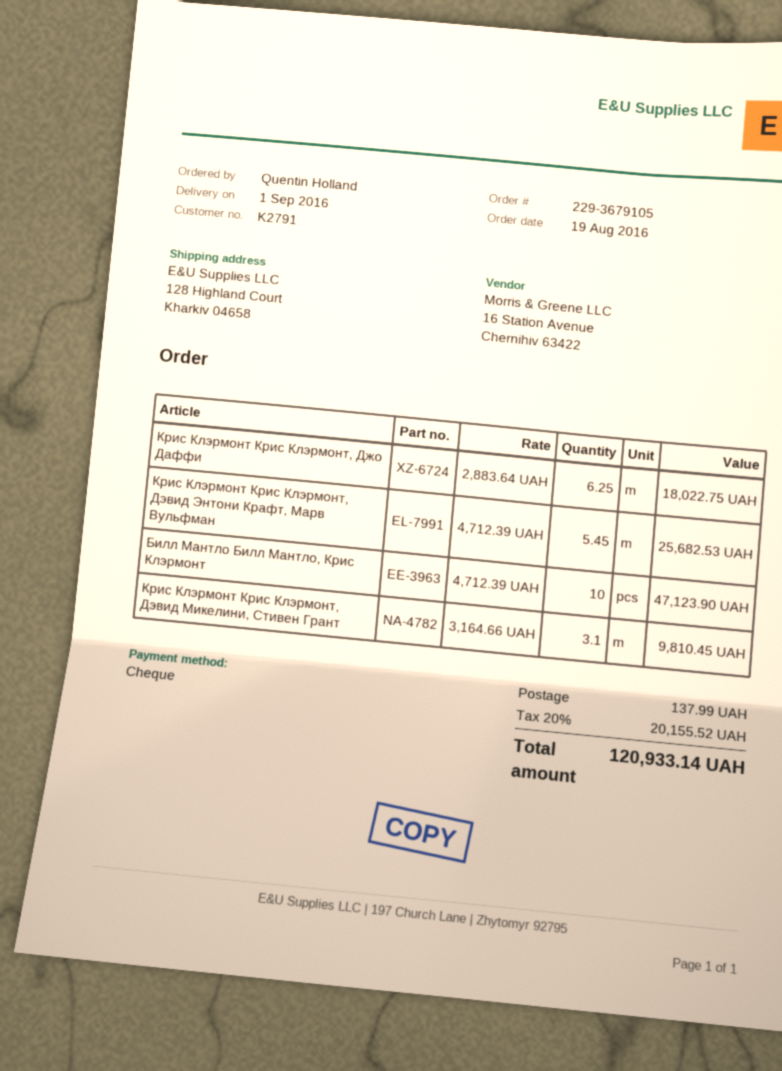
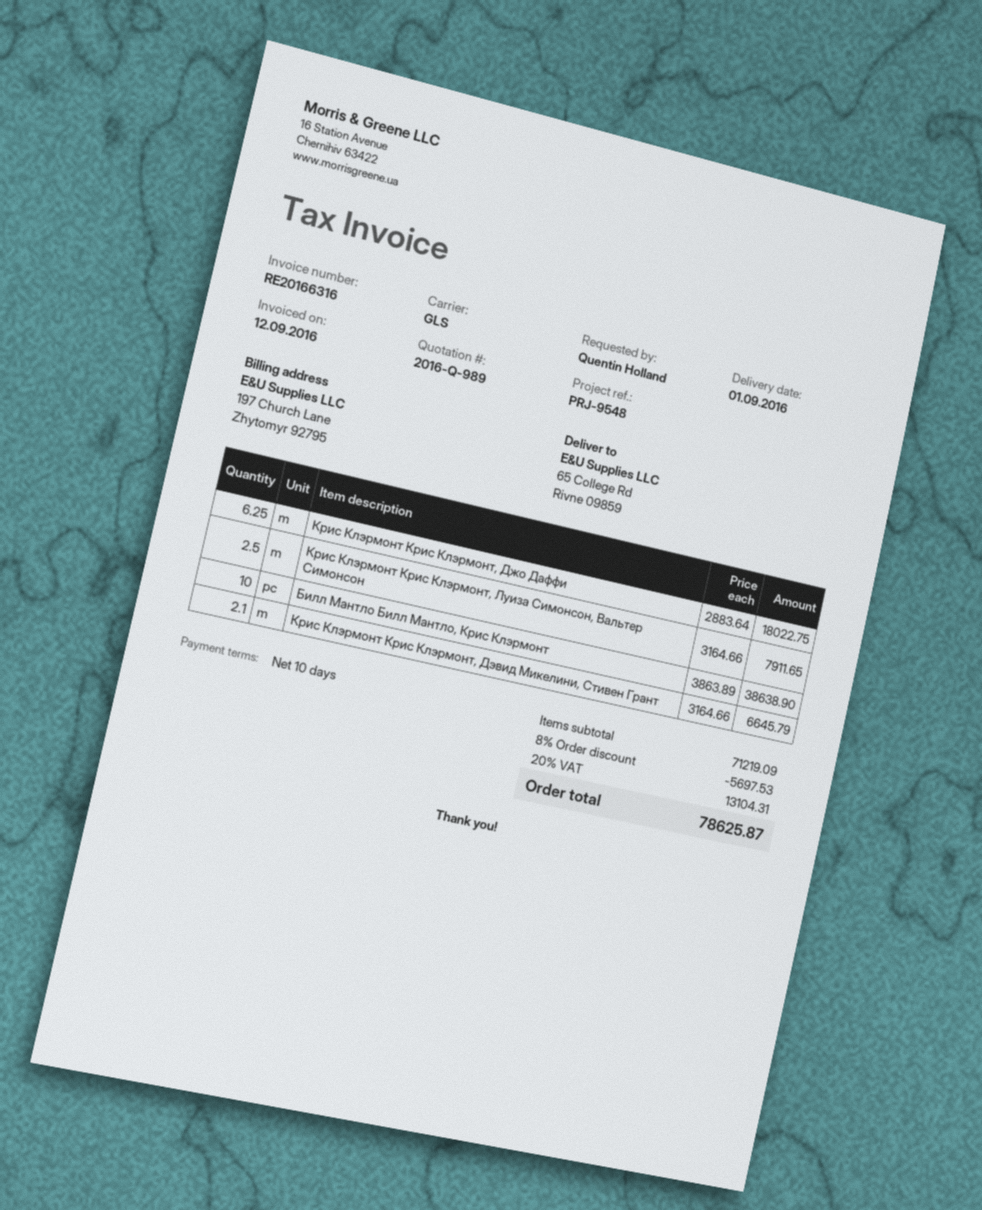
ship to: 128 Highland Court, Kharkiv 04658 -> 65 College Rd, Rivne 09859
Крис Клэрмонт Крис Клэрмонт, Дэвид Энтони Крафт, Марв Вульфман: 5.45 x 4712.39 = 25682.53 -> none
Билл Мантло Билл Мантло, Крис Клэрмонт: 10 x 4712.39 = 47123.90 -> 10 x 3863.89 = 38638.90
Крис Клэрмонт Крис Клэрмонт, Дэвид Микелини, Стивен Грант: 3.1 x 3164.66 = 9810.45 -> 2.1 x 3164.66 = 6645.79
Крис Клэрмонт Крис Клэрмонт, Луиза Симонсон, Вальтер Симонсон: none -> 2.5 x 3164.66 = 7911.65
discount: none -> 8% = 5697.53
shipping: 137.99 -> none
tax: 20% = 20155.52 -> 20% = 13104.31
total: 120933.14 -> 78625.87

